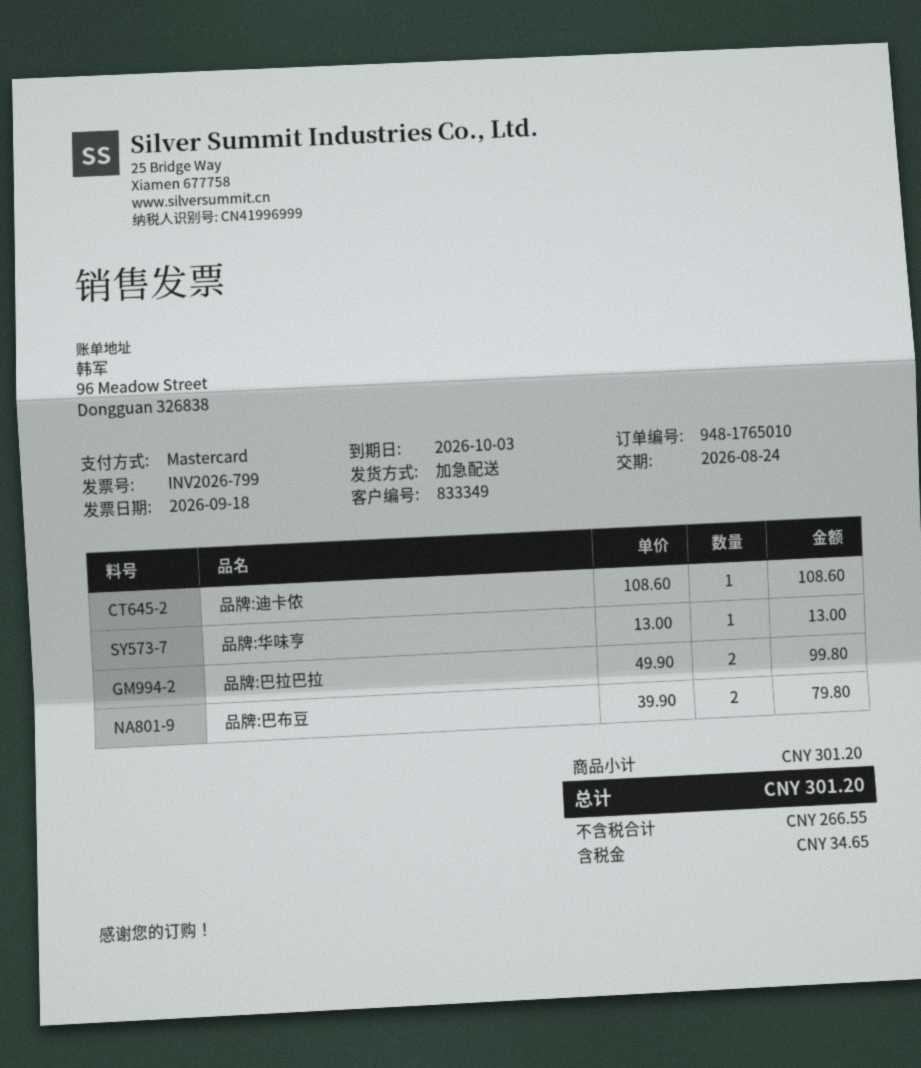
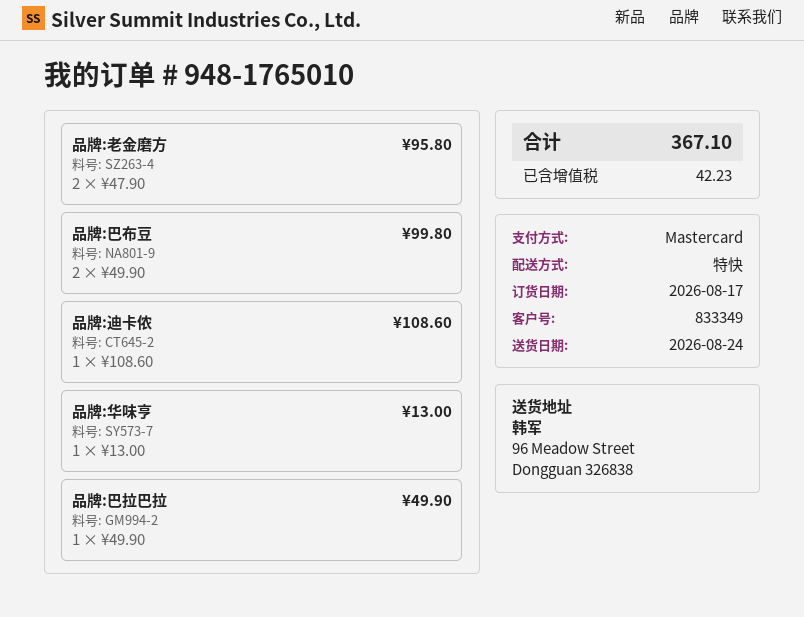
品牌:巴拉巴拉: 2 x 49.90 = 99.80 -> 1 x 49.90 = 49.90
品牌:巴布豆: 2 x 39.90 = 79.80 -> 2 x 49.90 = 99.80
品牌:老金磨方: none -> 2 x 47.90 = 95.80
tax: 34.65 -> 42.23
total: 301.20 -> 367.10

